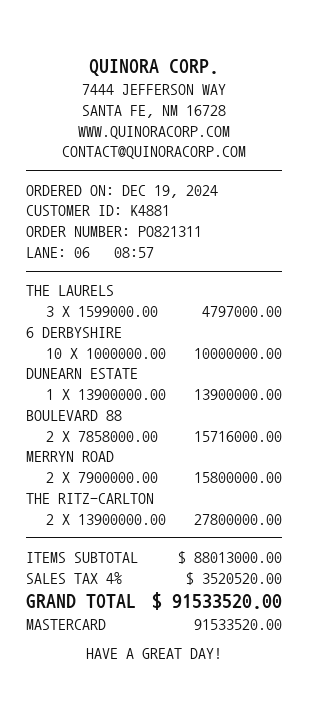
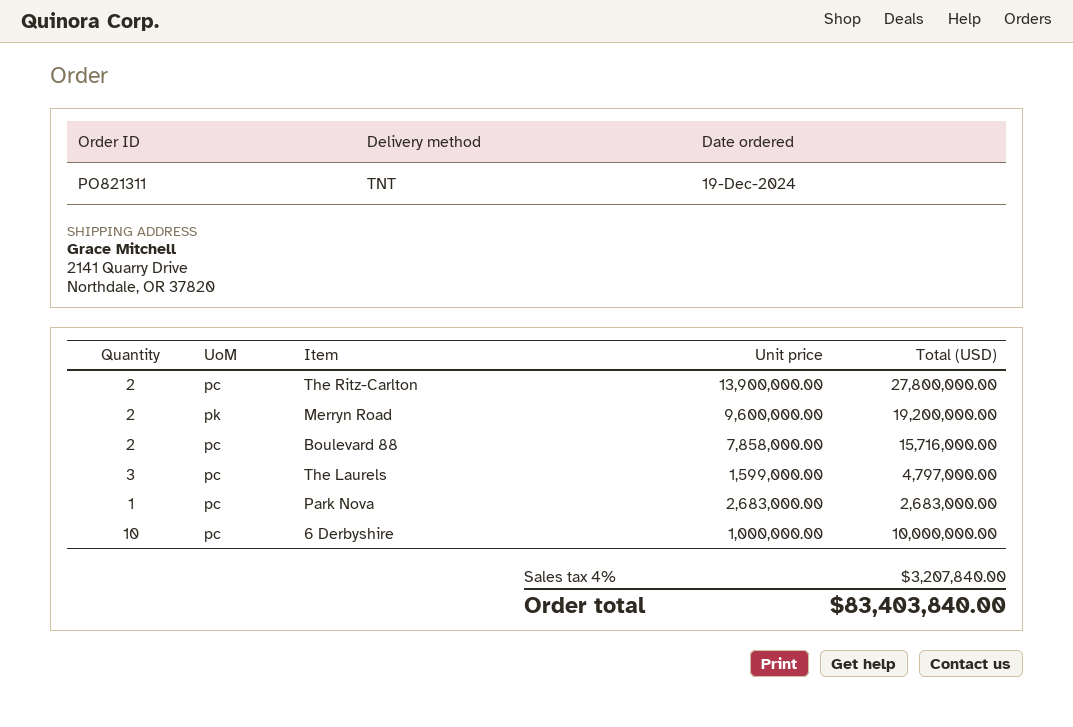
DUNEARN ESTATE: 1 x 13900000.00 = 13900000.00 -> none
MERRYN ROAD: 2 x 7900000.00 = 15800000.00 -> 2 x 9600000.00 = 19200000.00
Park Nova: none -> 1 x 2683000.00 = 2683000.00
tax: 4% = 3520520.00 -> 4% = 3207840.00
total: 91533520.00 -> 83403840.00

